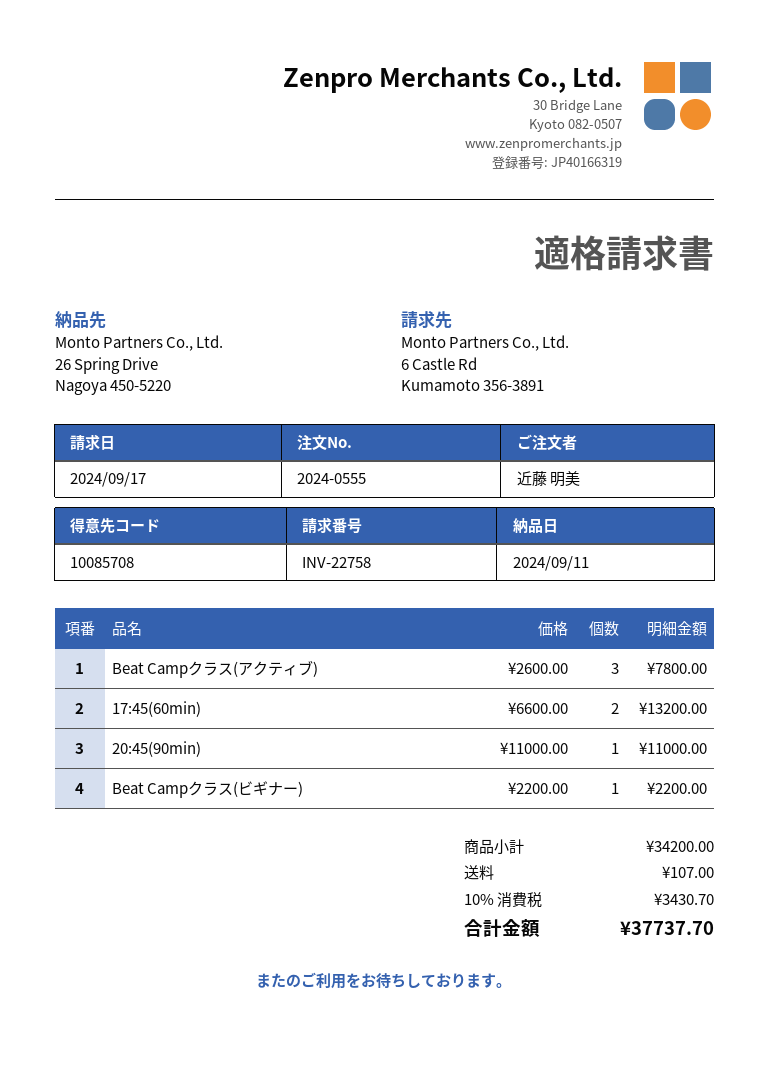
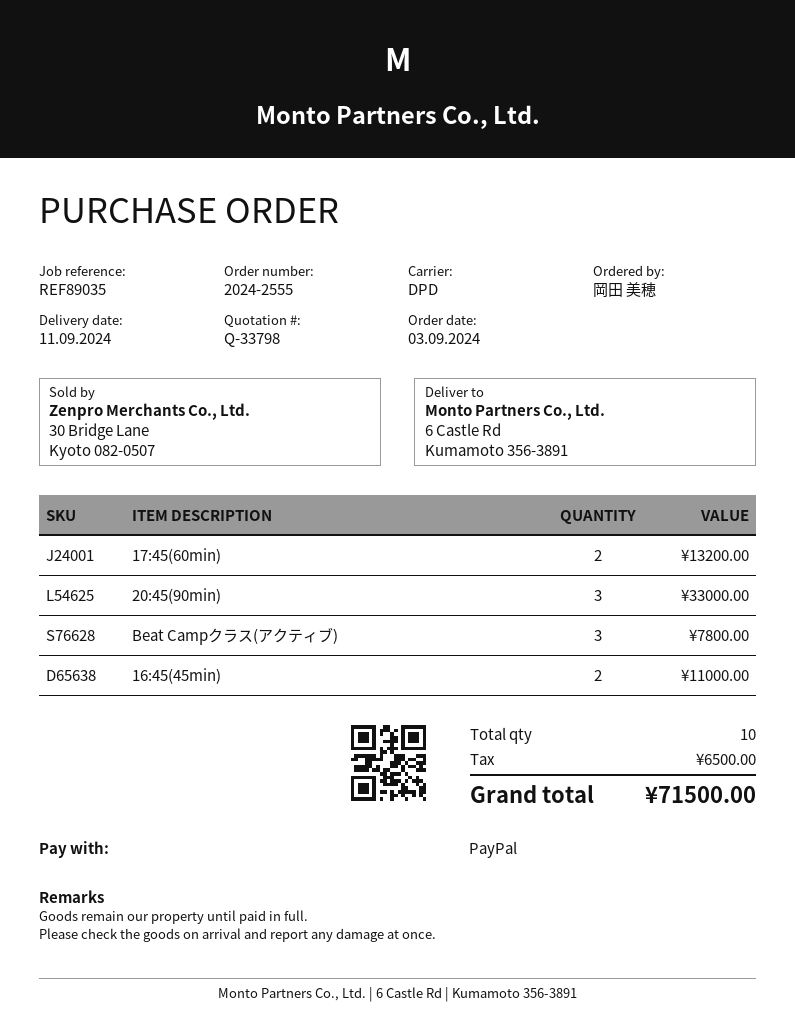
order number: 2024-0555 -> 2024-2555
ordered by: 近藤 明美 -> 岡田 美穂
ship to: 26 Spring Drive, Nagoya 450-5220 -> 6 Castle Rd, Kumamoto 356-3891
20:45(90min): 1 for 11000.00 -> 3 for 33000.00
Beat Campクラス(ビギナー): 1 for 2200.00 -> none
16:45(45min): none -> 2 for 11000.00
shipping: 107.00 -> none
tax: 3430.70 -> 6500.00
total: 37737.70 -> 71500.00

